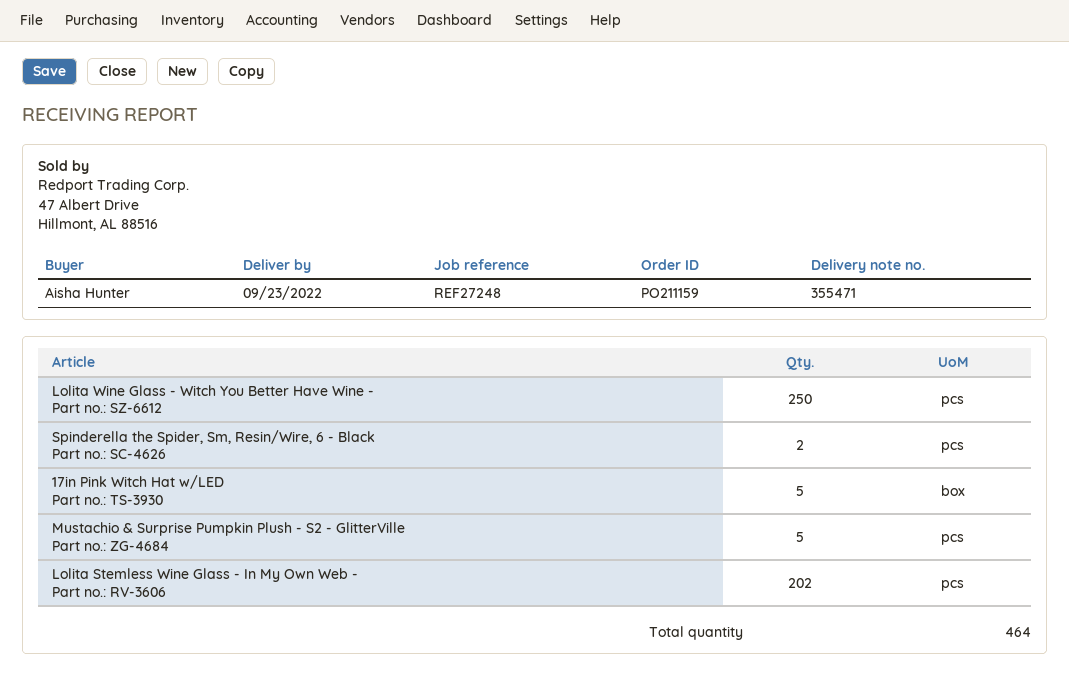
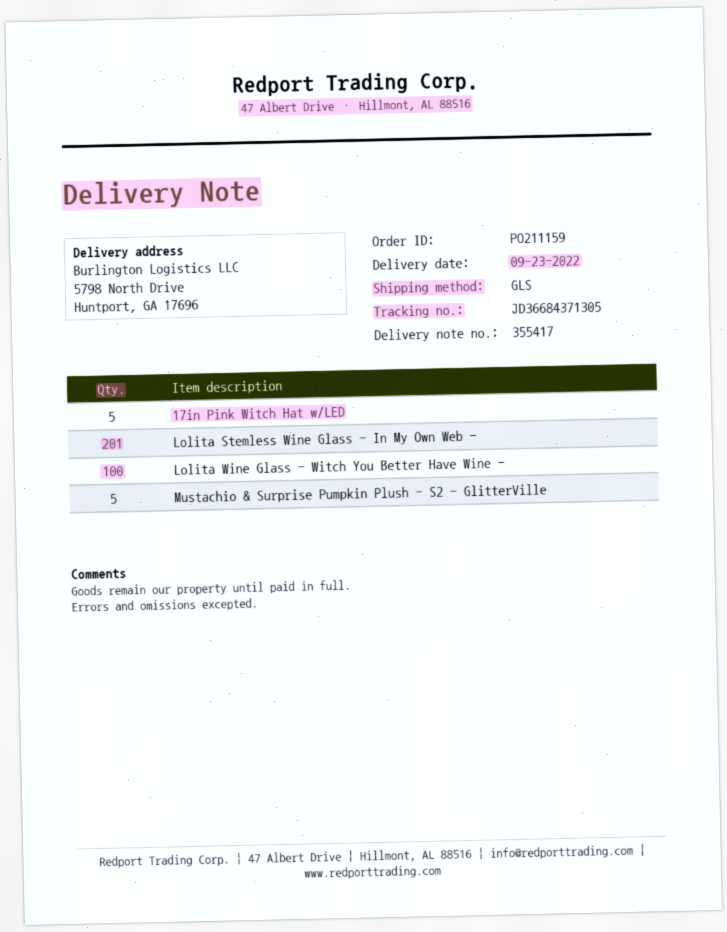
delivery note number: 355471 -> 355417
Lolita Wine Glass - Witch You Better Have Wine -: 250 -> 100
Spinderella the Spider, Sm, Resin/Wire, 6 - Black: 2 -> none
Lolita Stemless Wine Glass - In My Own Web -: 202 -> 201

